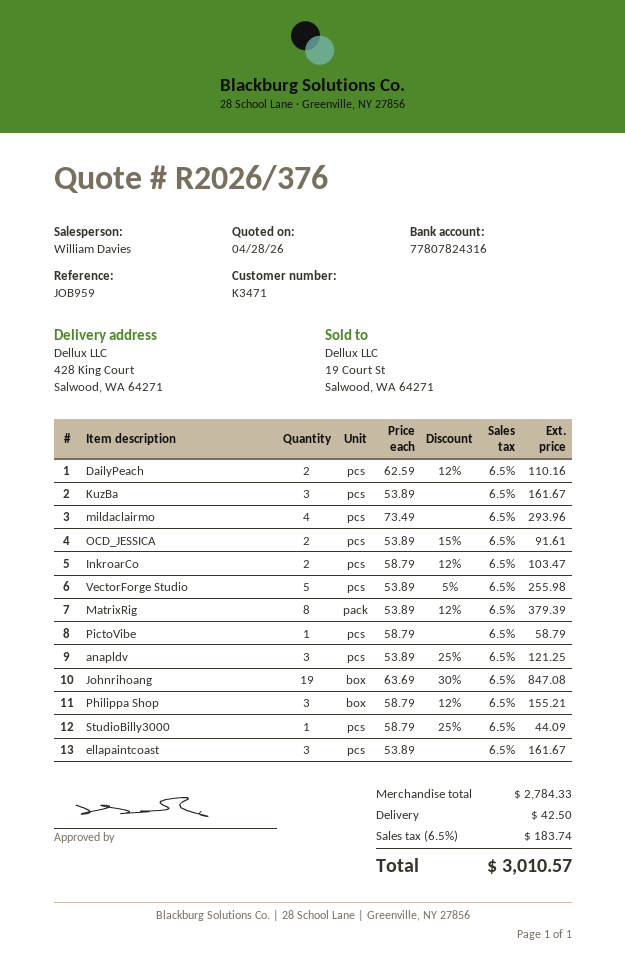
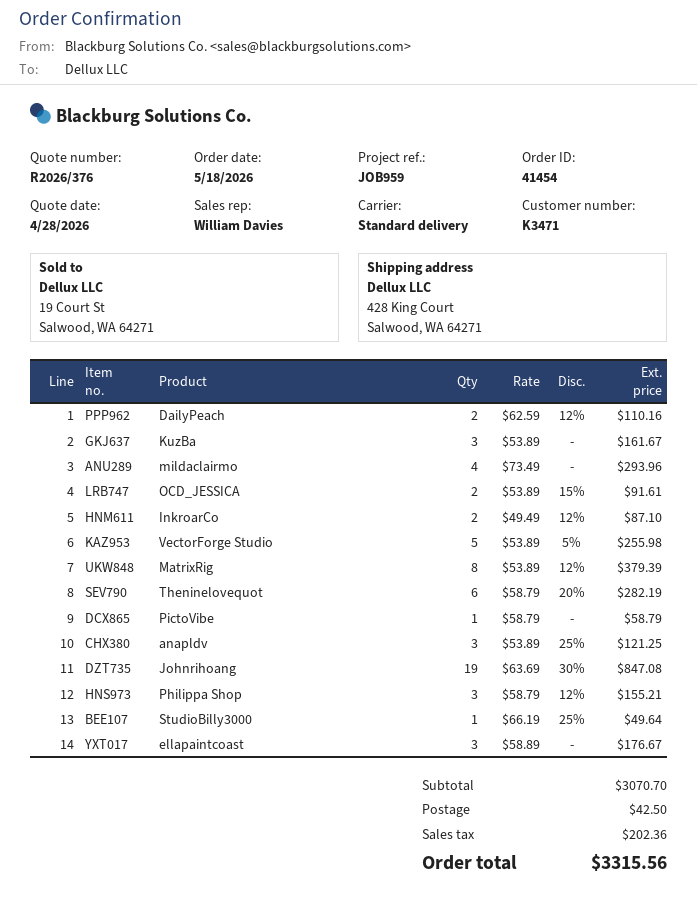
InkroarCo: 2 x 58.79 - 12% = 103.47 -> 2 x 49.49 - 12% = 87.10
StudioBilly3000: 1 x 58.79 - 25% = 44.09 -> 1 x 66.19 - 25% = 49.64
ellapaintcoast: 3 x 53.89 = 161.67 -> 3 x 58.89 = 176.67
Theninelovequot: none -> 6 x 58.79 - 20% = 282.19
subtotal: 2784.33 -> 3070.70
tax: 183.74 -> 202.36
total: 3010.57 -> 3315.56

